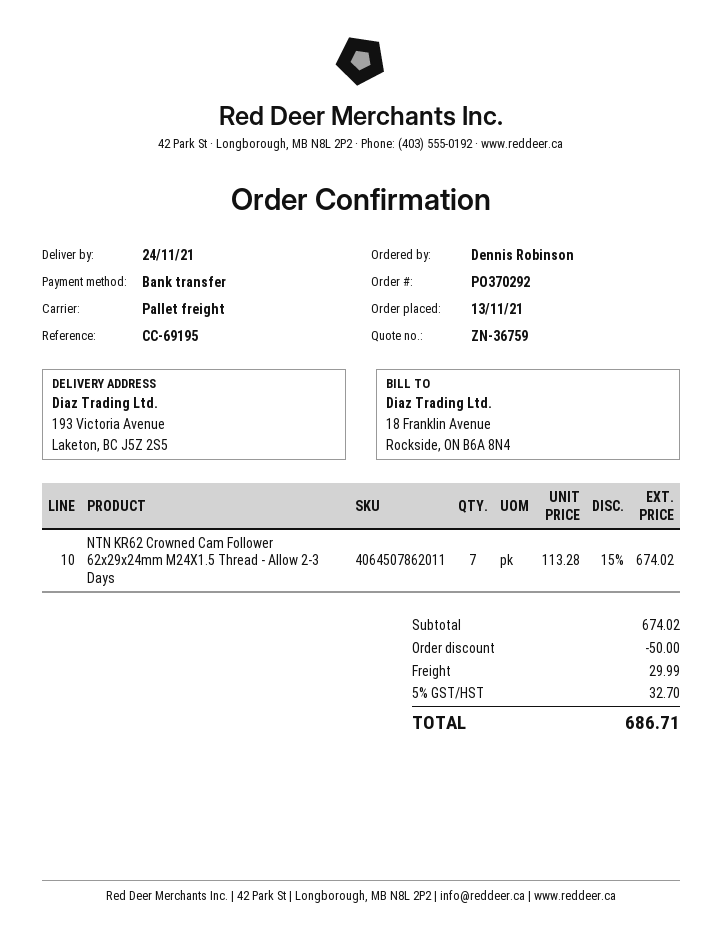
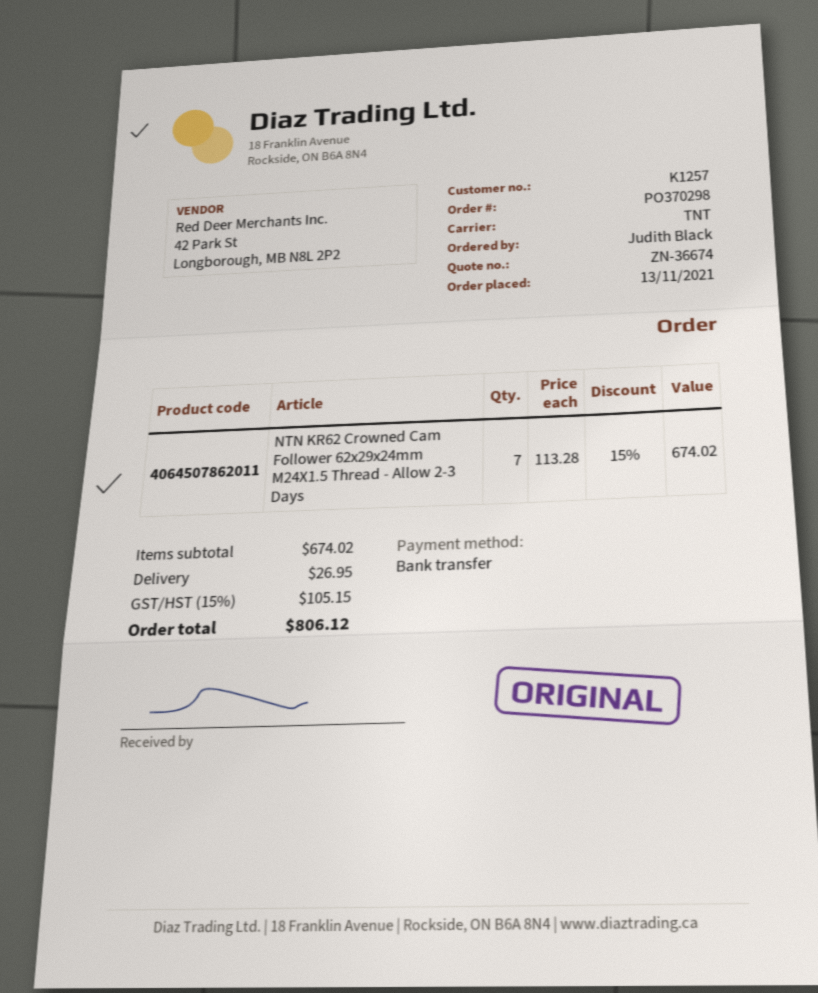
quote number: ZN-36759 -> ZN-36674
order number: PO370292 -> PO370298
ordered by: Dennis Robinson -> Judith Black
shipping method: pallet freight -> TNT
discount: 50.00 -> none
shipping: 29.99 -> 26.95
tax: 5% = 32.70 -> 15% = 105.15
total: 686.71 -> 806.12

